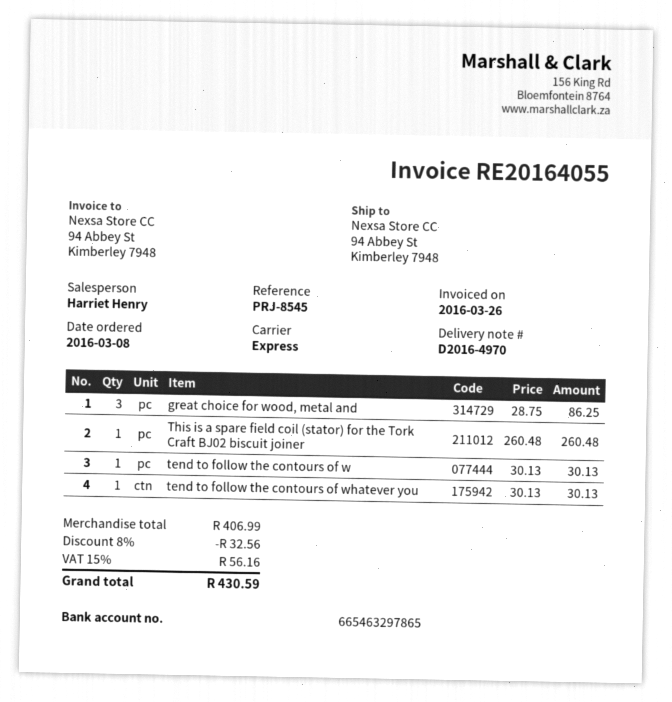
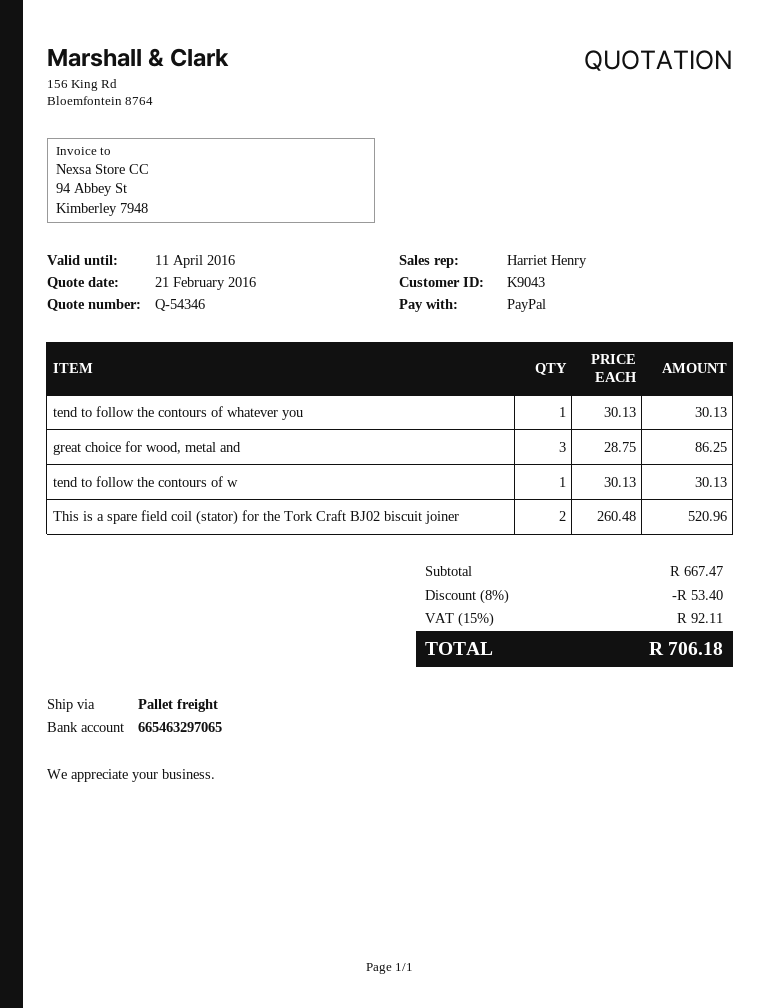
bank account: 665463297865 -> 665463297065
shipping method: express -> pallet freight
This is a spare field coil (stator) for the Tork Craft BJ02 biscuit joiner: 1 x 260.48 = 260.48 -> 2 x 260.48 = 520.96
subtotal: 406.99 -> 667.47
discount: 8% = 32.56 -> 8% = 53.40
tax: 15% = 56.16 -> 15% = 92.11
total: 430.59 -> 706.18

